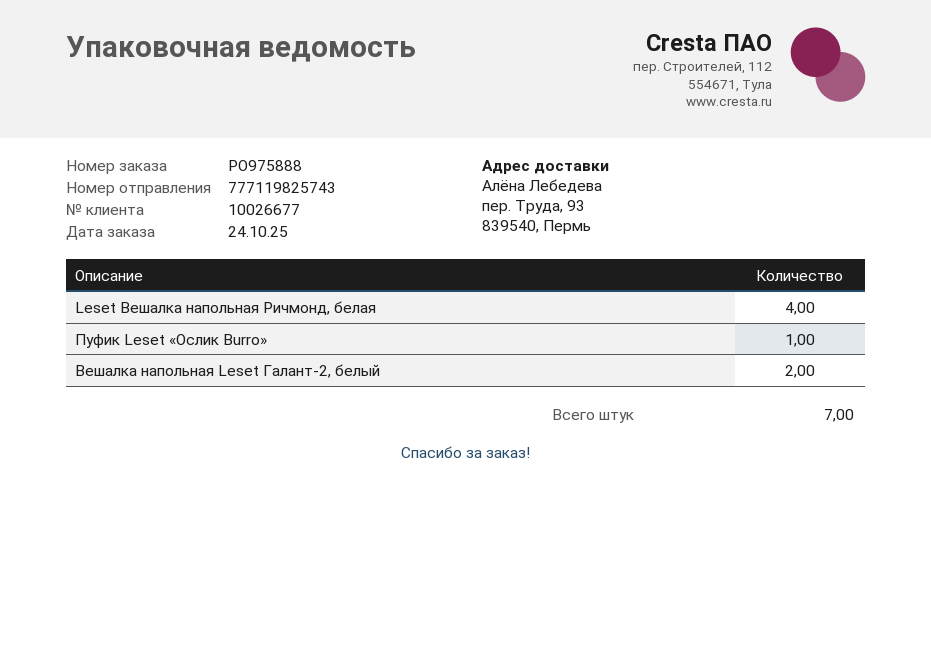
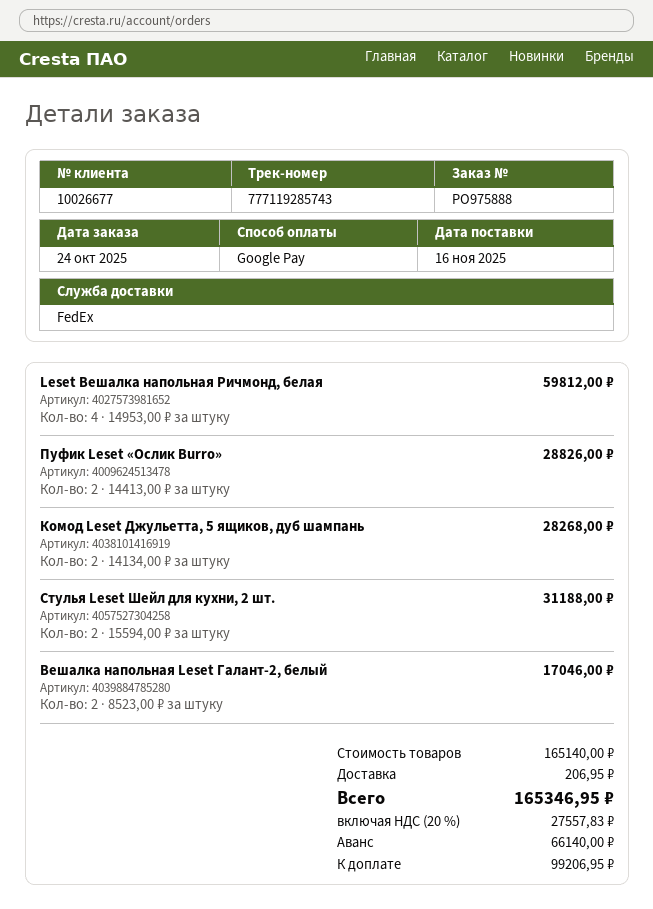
tracking number: 777119825743 -> 777119285743
Пуфик Leset «Ослик Burro»: 1 -> 2
Комод Leset Джульетта, 5 ящиков, дуб шампань: none -> 2
Стулья Leset Шейл для кухни, 2 шт.: none -> 2

